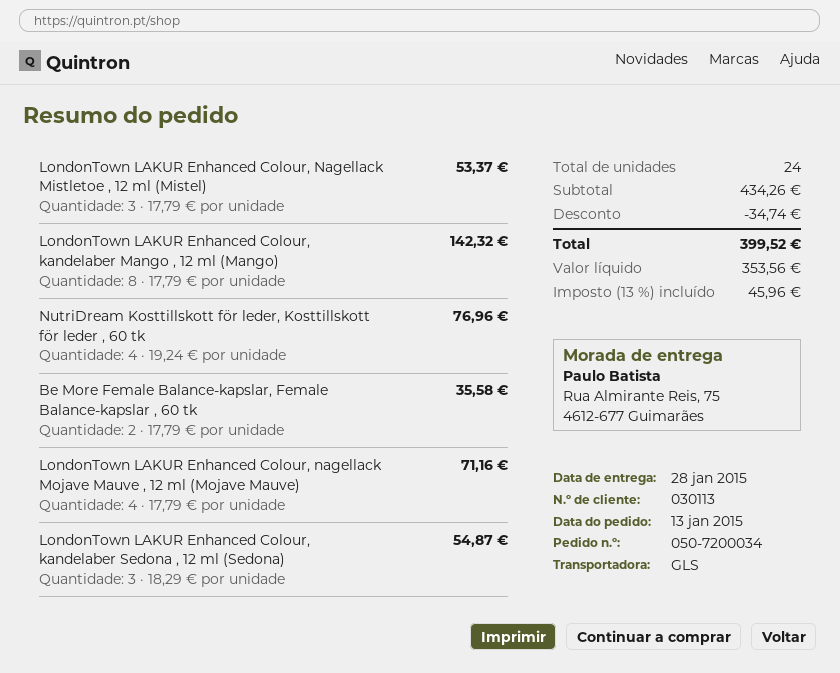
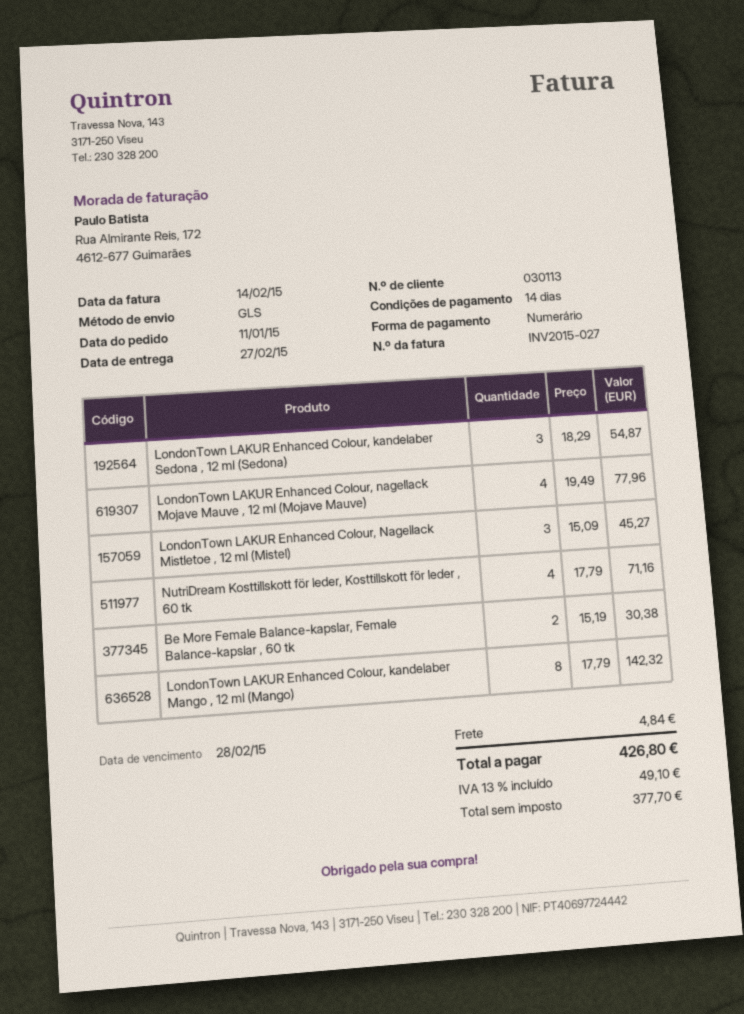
order date: 2015-01-13 -> 2015-01-11
delivery date: 2015-01-28 -> 2015-02-27
LondonTown LAKUR Enhanced Colour, Nagellack Mistletoe , 12 ml (Mistel): 3 x 17.79 = 53.37 -> 3 x 15.09 = 45.27
NutriDream Kosttillskott för leder, Kosttillskott för leder , 60 tk: 4 x 19.24 = 76.96 -> 4 x 17.79 = 71.16
Be More Female Balance-kapslar, Female Balance-kapslar , 60 tk: 2 x 17.79 = 35.58 -> 2 x 15.19 = 30.38
LondonTown LAKUR Enhanced Colour, nagellack Mojave Mauve , 12 ml (Mojave Mauve): 4 x 17.79 = 71.16 -> 4 x 19.49 = 77.96
discount: 34.74 -> none
shipping: none -> 4.84
net: 353.56 -> 377.70
tax: 13% = 45.96 -> 13% = 49.10
total: 399.52 -> 426.80

